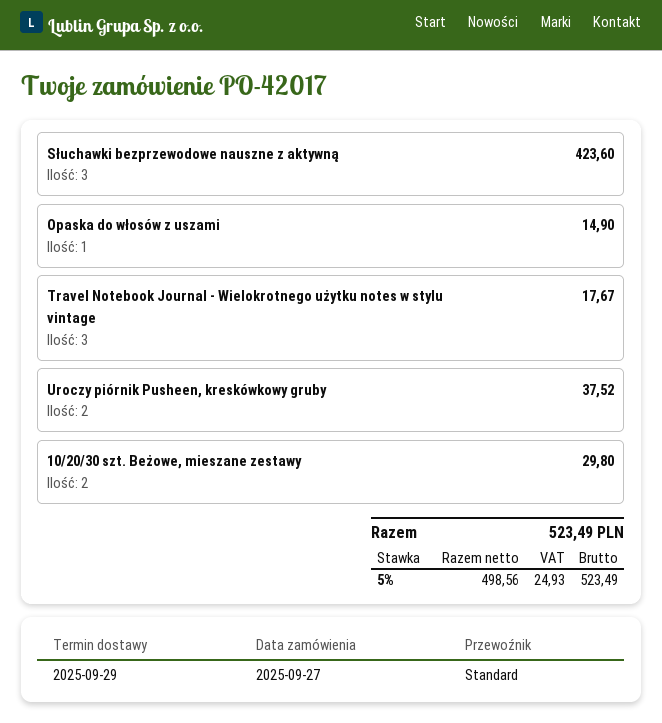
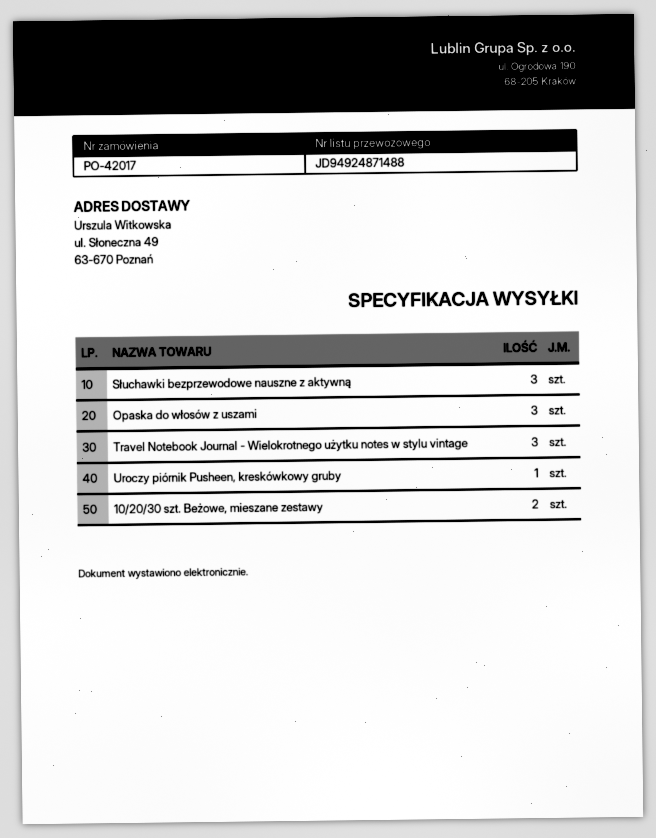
Opaska do włosów z uszami: 1 -> 3
Uroczy piórnik Pusheen, kreskówkowy gruby: 2 -> 1

